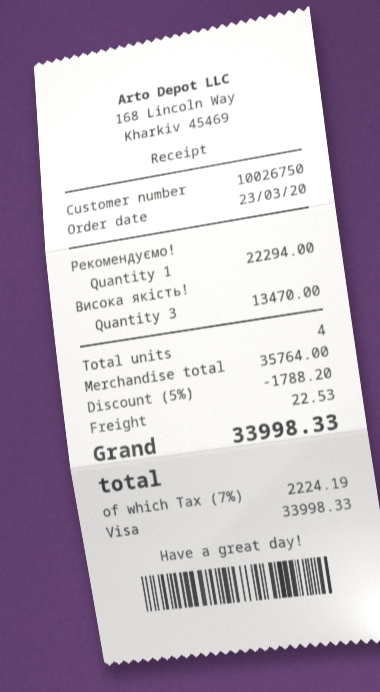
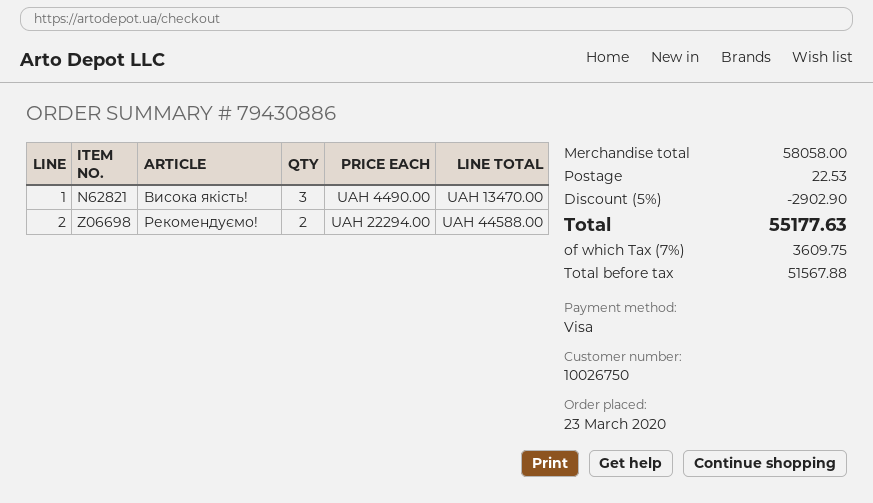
Рекомендуємо!: 1 for 22294.00 -> 2 for 44588.00
subtotal: 35764.00 -> 58058.00
discount: 5% = 1788.20 -> 5% = 2902.90
tax: 7% = 2224.19 -> 7% = 3609.75
total: 33998.33 -> 55177.63

